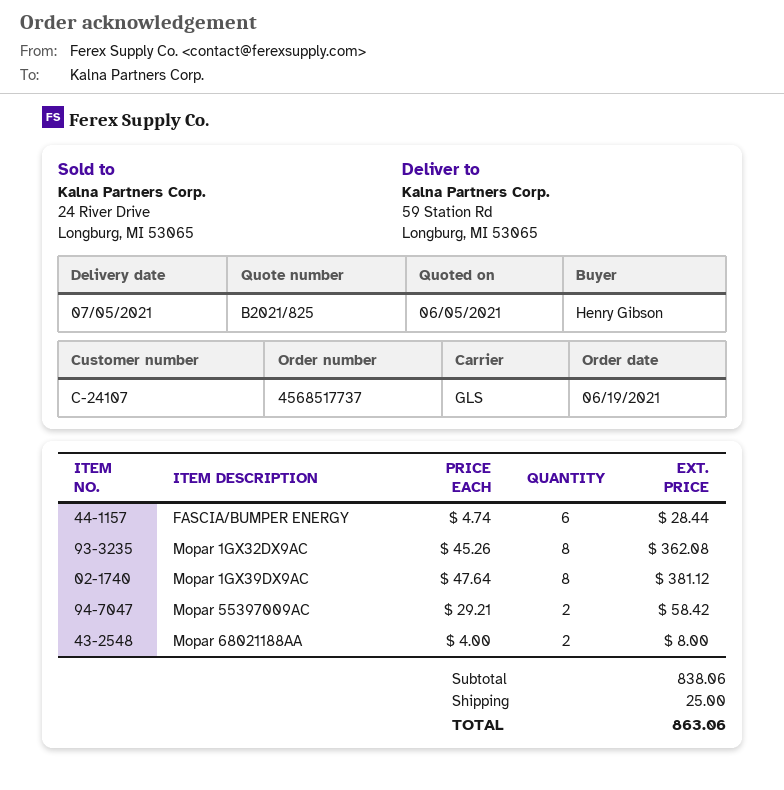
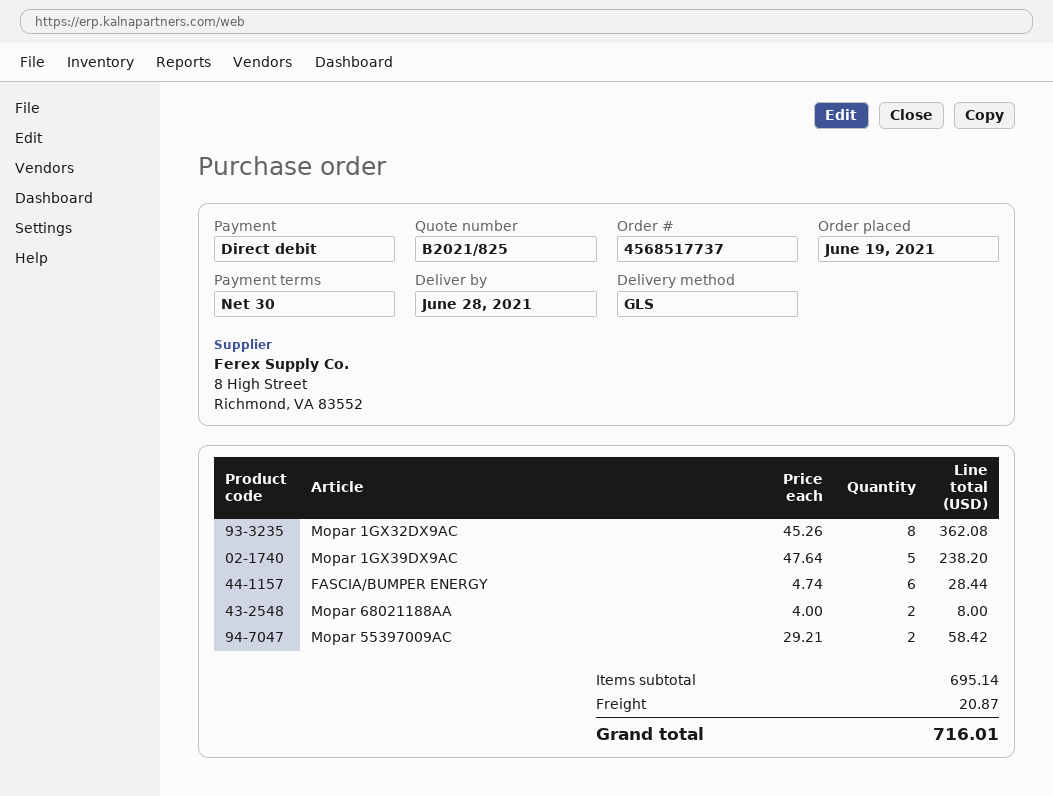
delivery date: 2021-07-05 -> 2021-06-28
Mopar 1GX39DX9AC: 8 x 47.64 = 381.12 -> 5 x 47.64 = 238.20
subtotal: 838.06 -> 695.14
shipping: 25.00 -> 20.87
total: 863.06 -> 716.01

